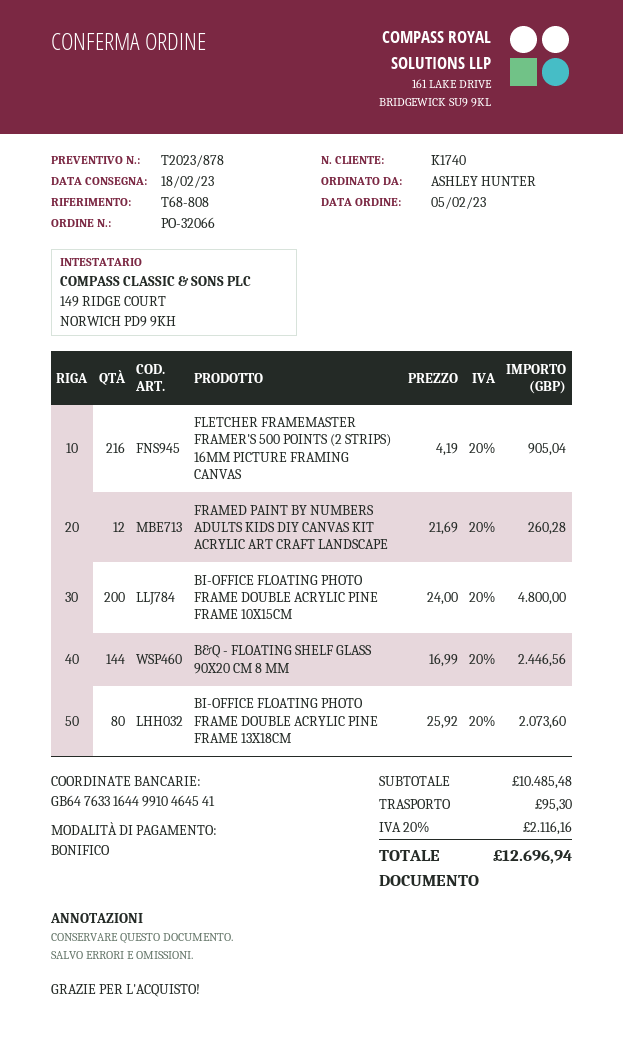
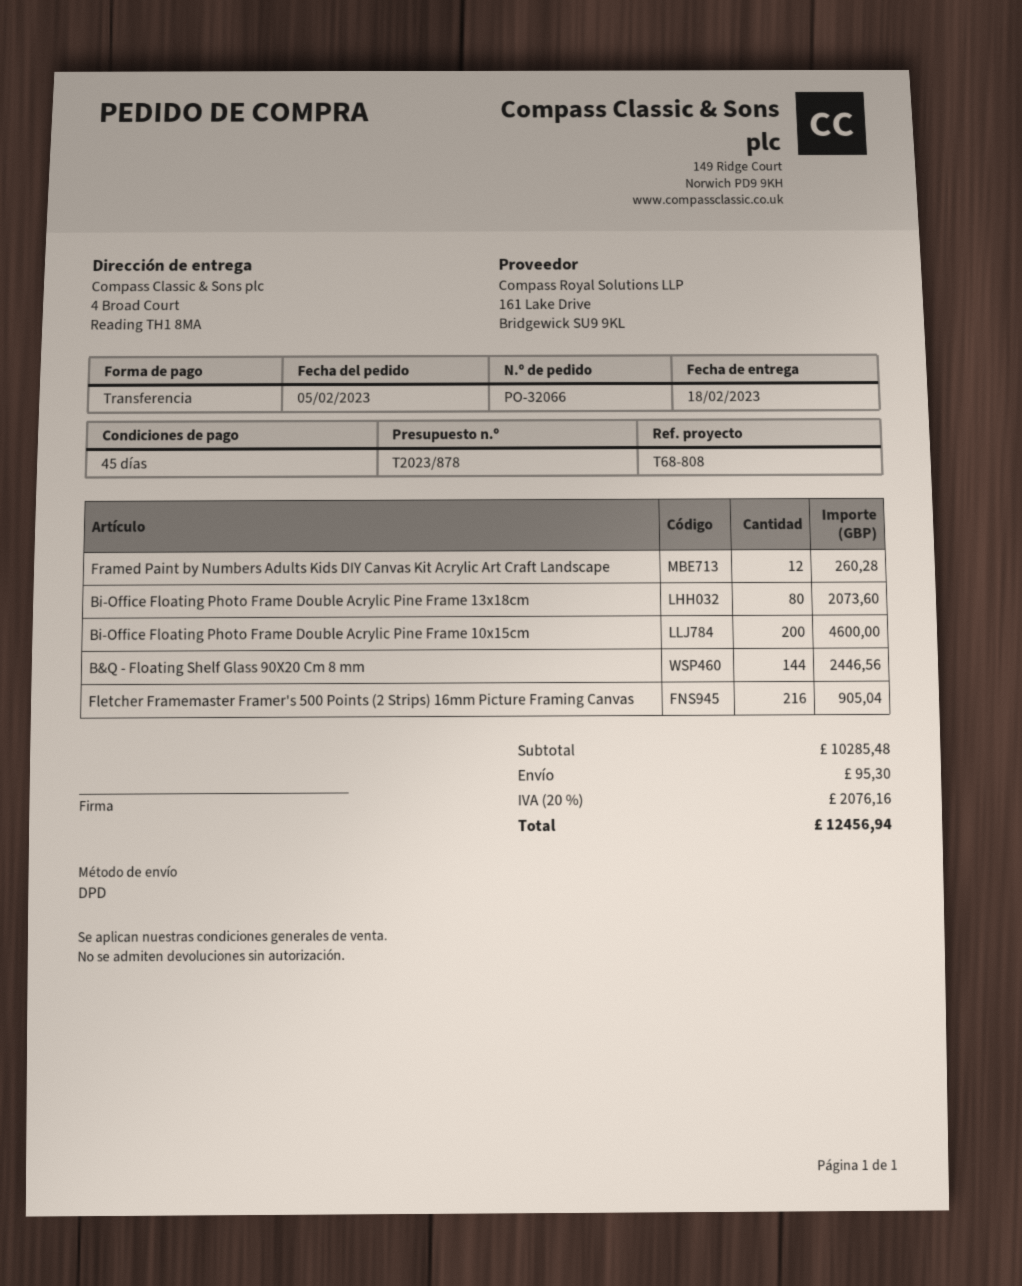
BI-OFFICE FLOATING PHOTO FRAME DOUBLE ACRYLIC PINE FRAME 10X15CM: 200 for 4800.00 -> 200 for 4600.00
subtotal: 10485.48 -> 10285.48
tax: 20% = 2116.16 -> 20% = 2076.16
total: 12696.94 -> 12456.94

